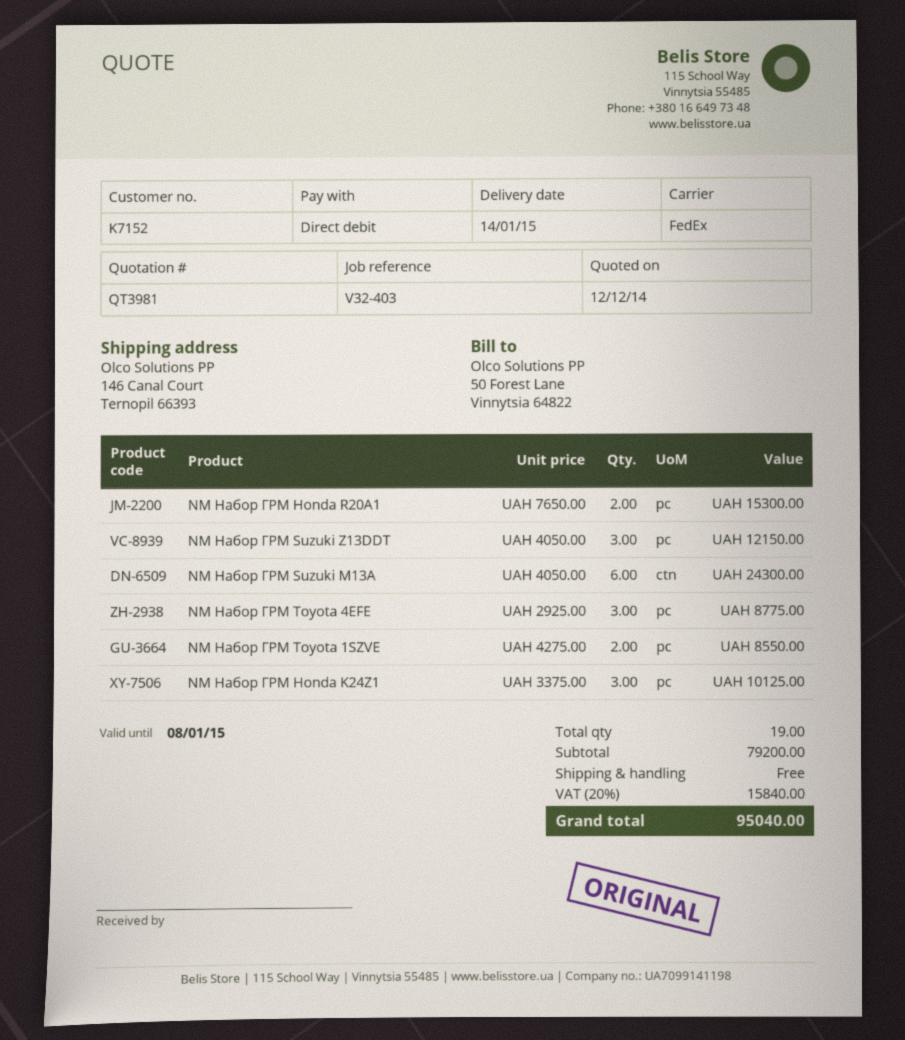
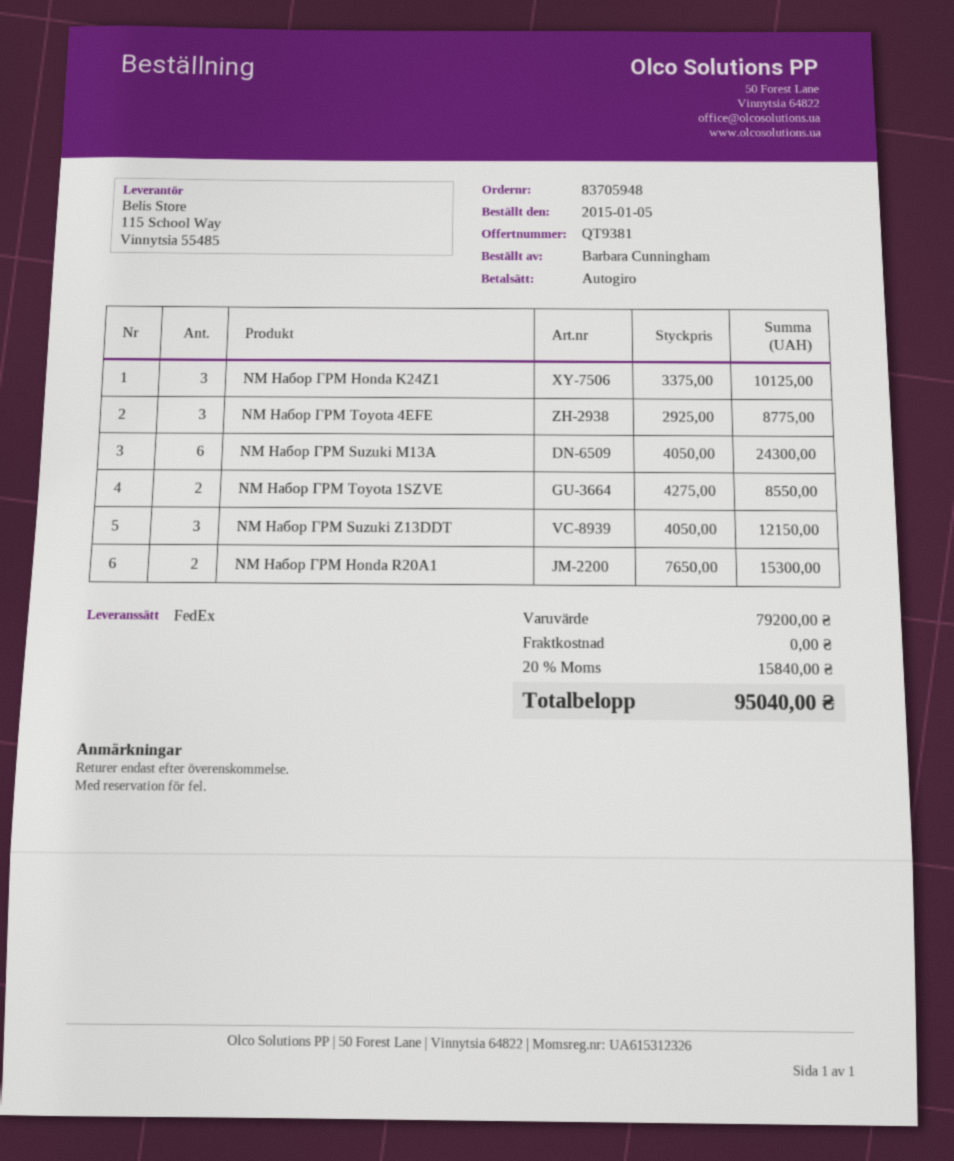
quote number: QT3981 -> QT9381

